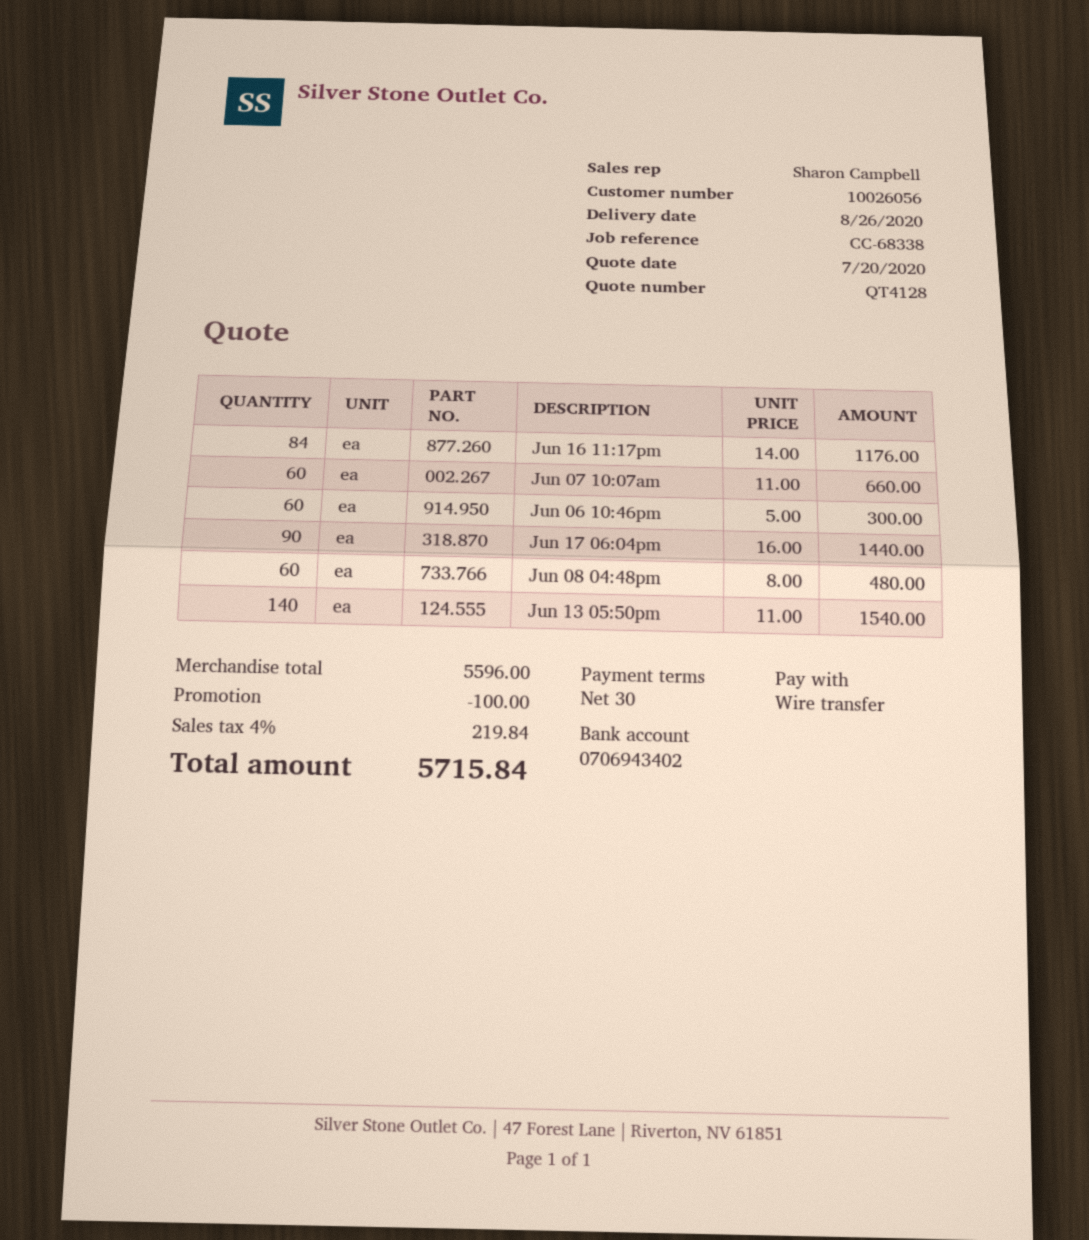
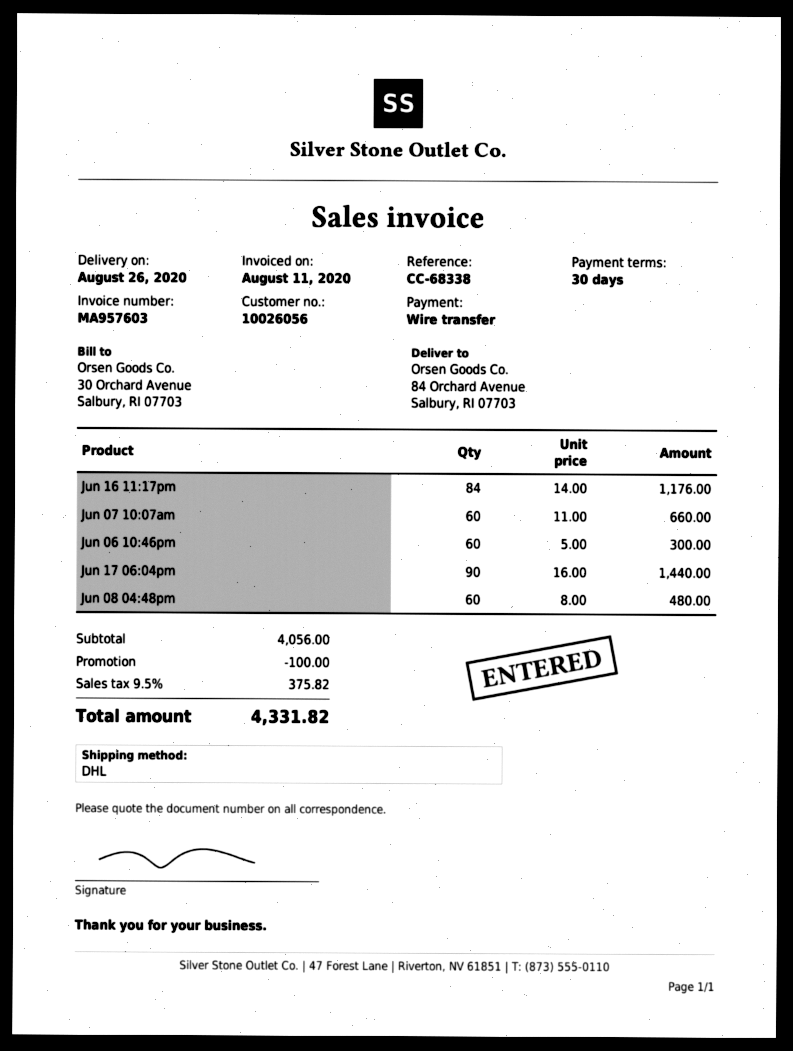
Jun 13 05:50pm: 140 x 11.00 = 1540.00 -> none
subtotal: 5596.00 -> 4056.00
tax: 4% = 219.84 -> 9.5% = 375.82
total: 5715.84 -> 4331.82

